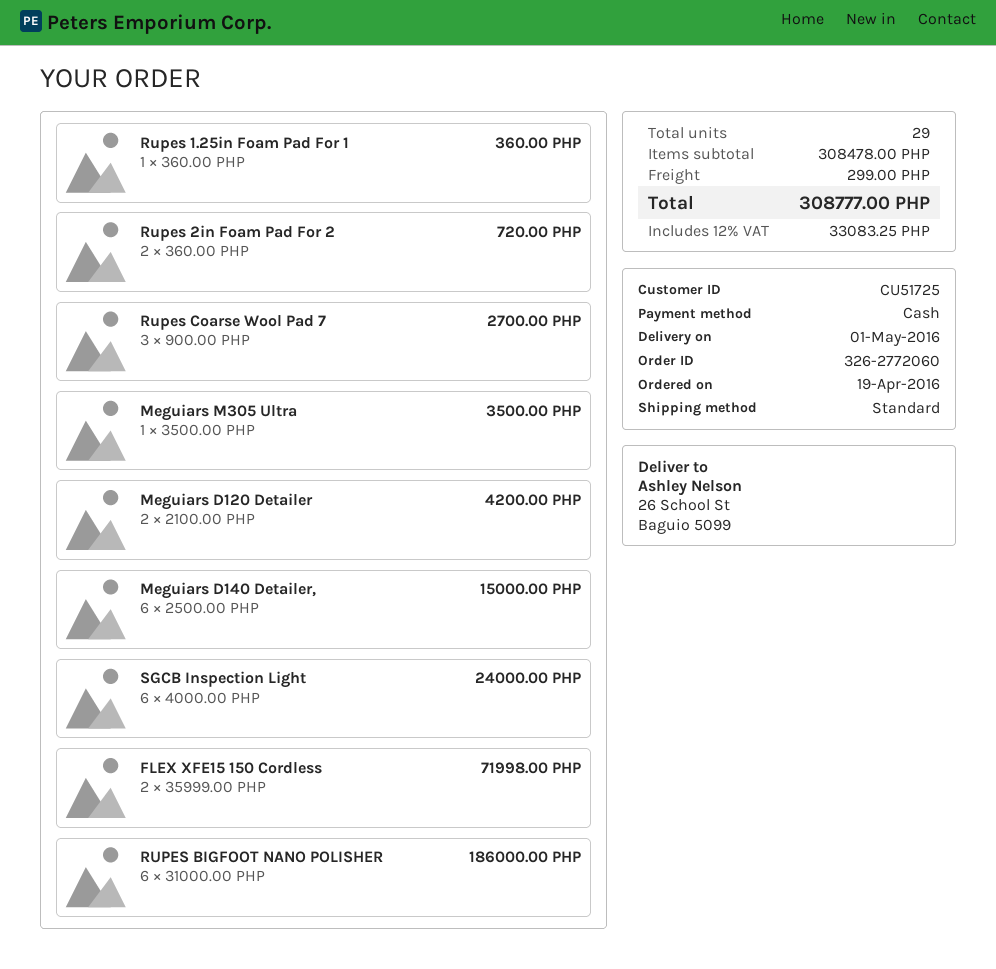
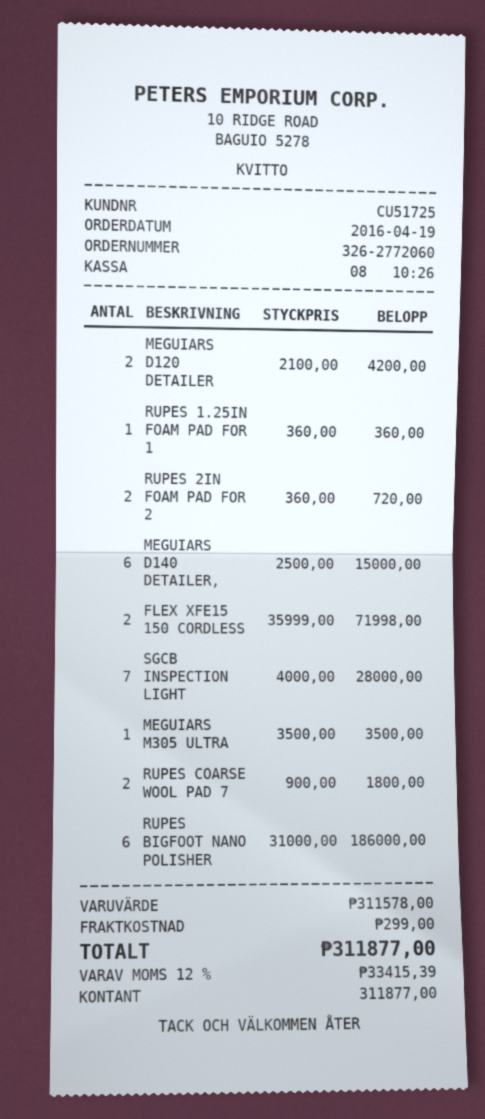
Rupes Coarse Wool Pad 7: 3 x 900.00 = 2700.00 -> 2 x 900.00 = 1800.00
SGCB Inspection Light: 6 x 4000.00 = 24000.00 -> 7 x 4000.00 = 28000.00
subtotal: 308478.00 -> 311578.00
tax: 12% = 33083.25 -> 12% = 33415.39
total: 308777.00 -> 311877.00

